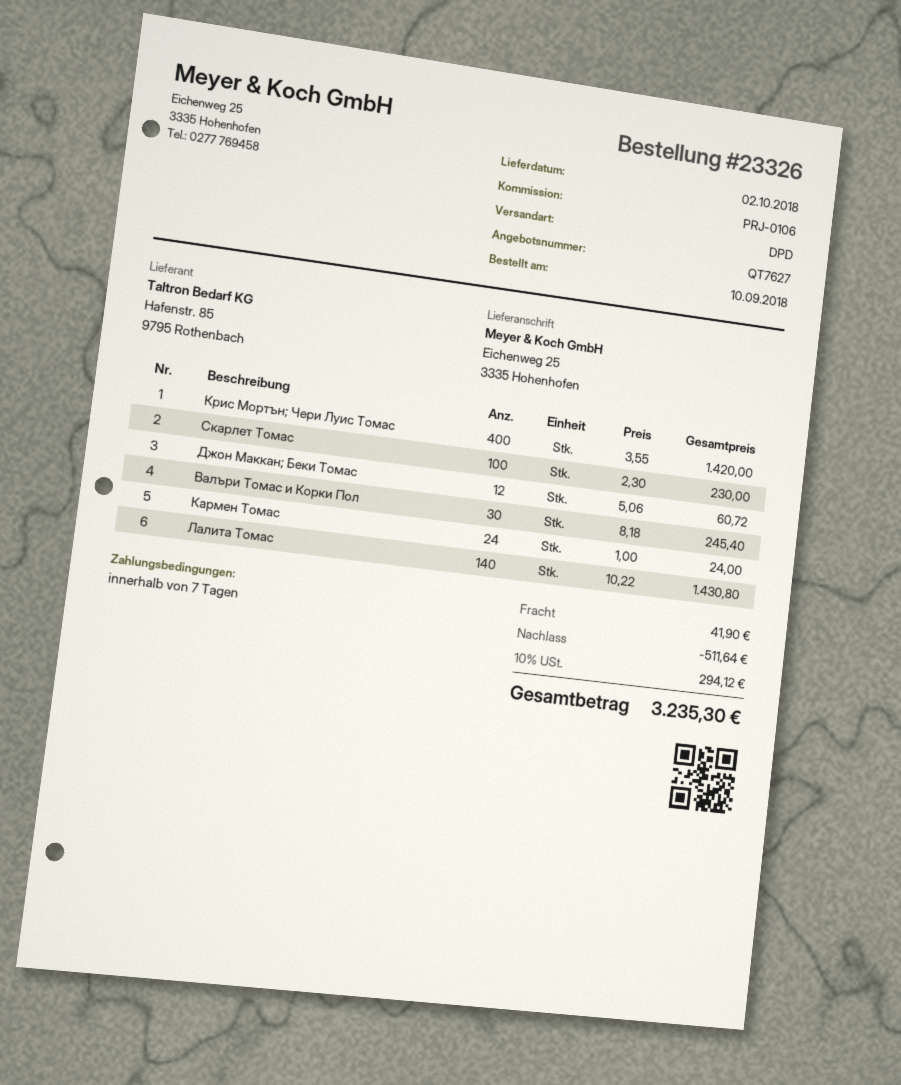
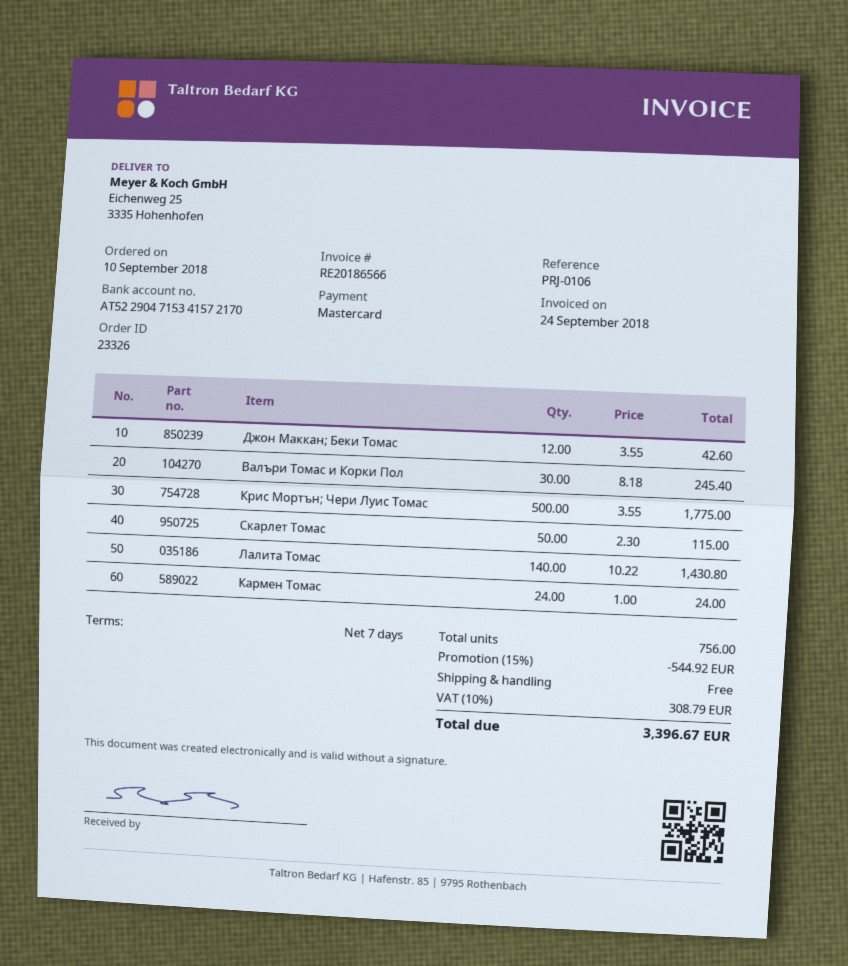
Крис Мортън; Чери Луис Томас: 400 x 3.55 = 1420.00 -> 500 x 3.55 = 1775.00
Скарлет Томас: 100 x 2.30 = 230.00 -> 50 x 2.30 = 115.00
Джон Маккан; Беки Томас: 12 x 5.06 = 60.72 -> 12 x 3.55 = 42.60
discount: 511.64 -> 544.92
shipping: 41.90 -> 0.00
tax: 10% = 294.12 -> 10% = 308.79
total: 3235.30 -> 3396.67

